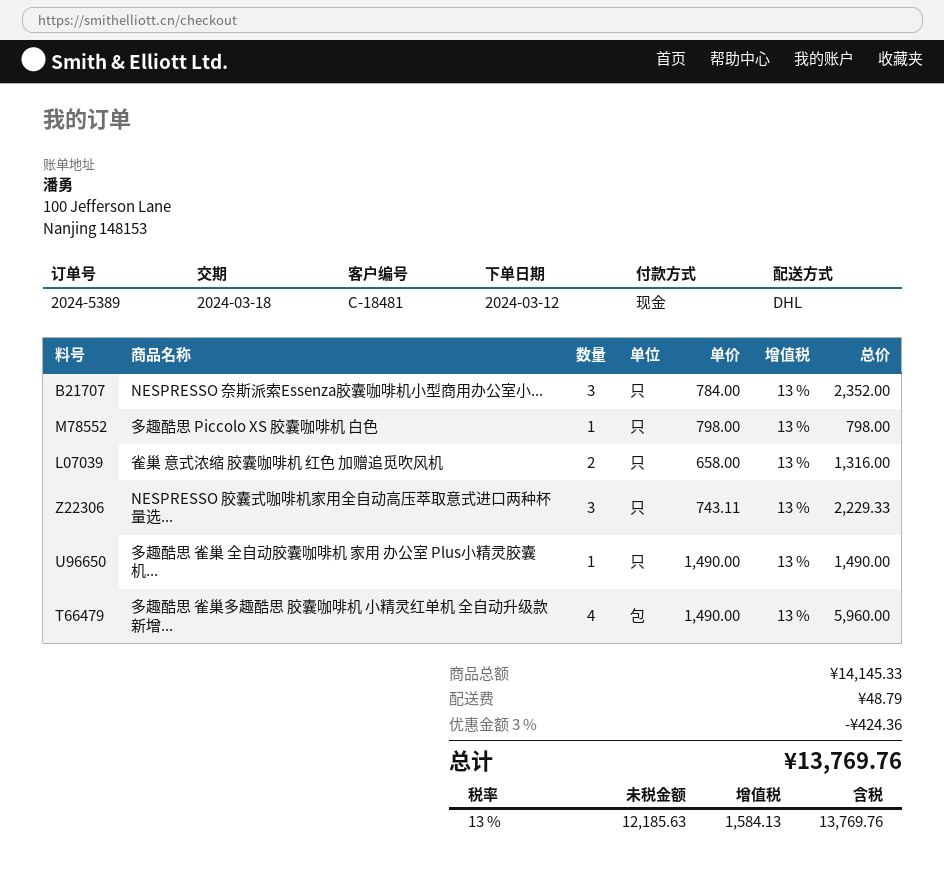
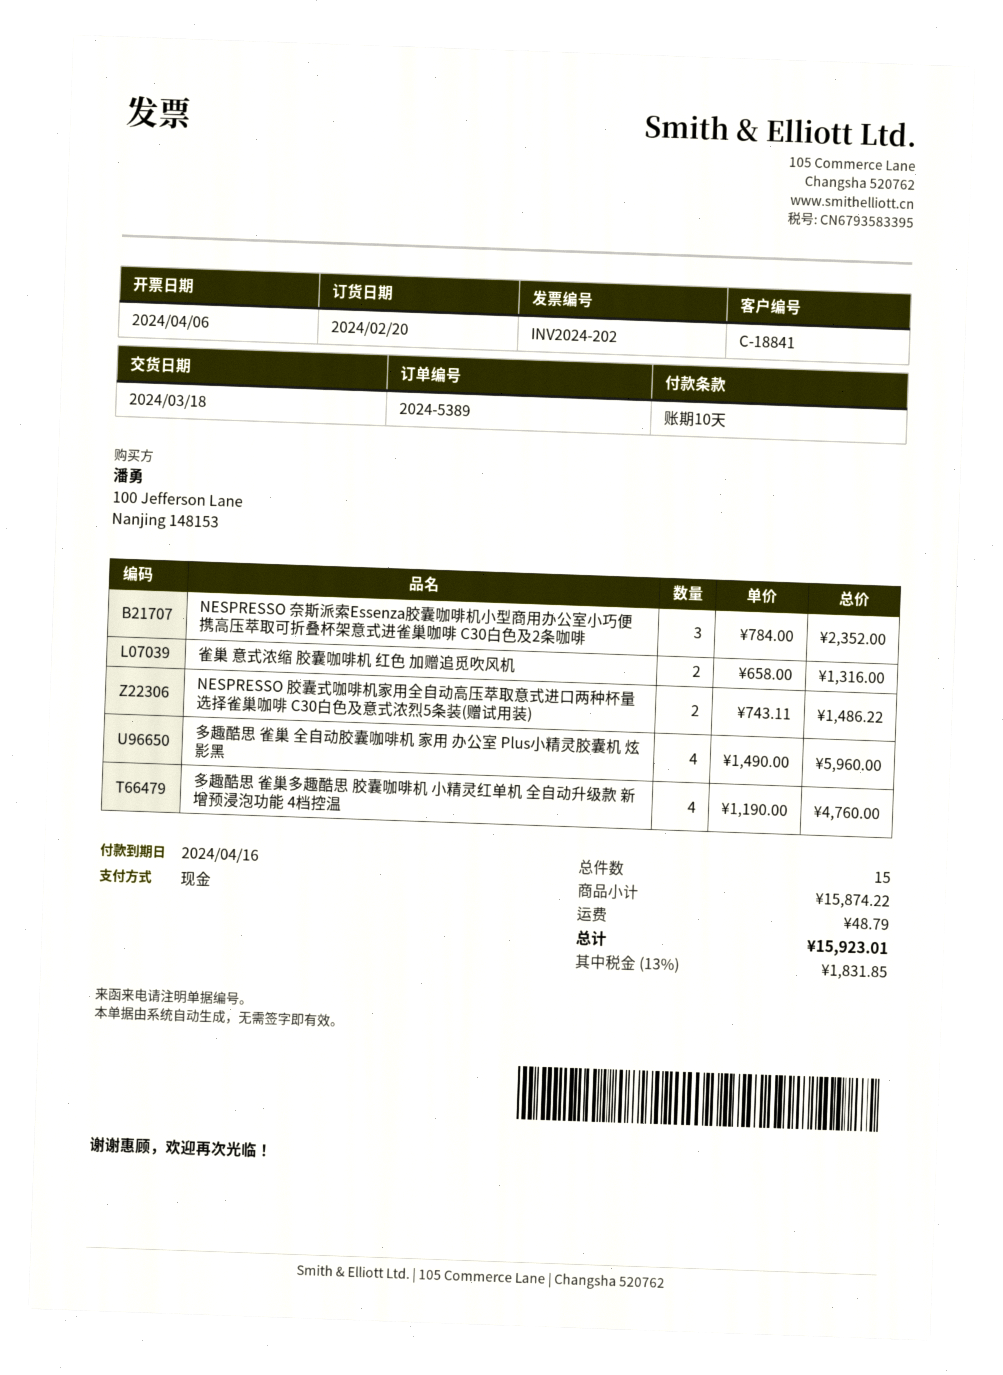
order date: 2024-03-12 -> 2024-02-20
customer number: C-18481 -> C-18841
多趣酷思 Piccolo XS 胶囊咖啡机 白色: 1 x 798.00 = 798.00 -> none
NESPRESSO 胶囊式咖啡机家用全自动高压萃取意式进口两种杯量选...: 3 x 743.11 = 2229.33 -> 2 x 743.11 = 1486.22
多趣酷思 雀巢 全自动胶囊咖啡机 家用 办公室 Plus小精灵胶囊机...: 1 x 1490.00 = 1490.00 -> 4 x 1490.00 = 5960.00
多趣酷思 雀巢多趣酷思 胶囊咖啡机 小精灵红单机 全自动升级款 新增...: 4 x 1490.00 = 5960.00 -> 4 x 1190.00 = 4760.00
subtotal: 14145.33 -> 15874.22
discount: 3% = 424.36 -> none
tax: 13% = 1584.13 -> 13% = 1831.85
total: 13769.76 -> 15923.01

